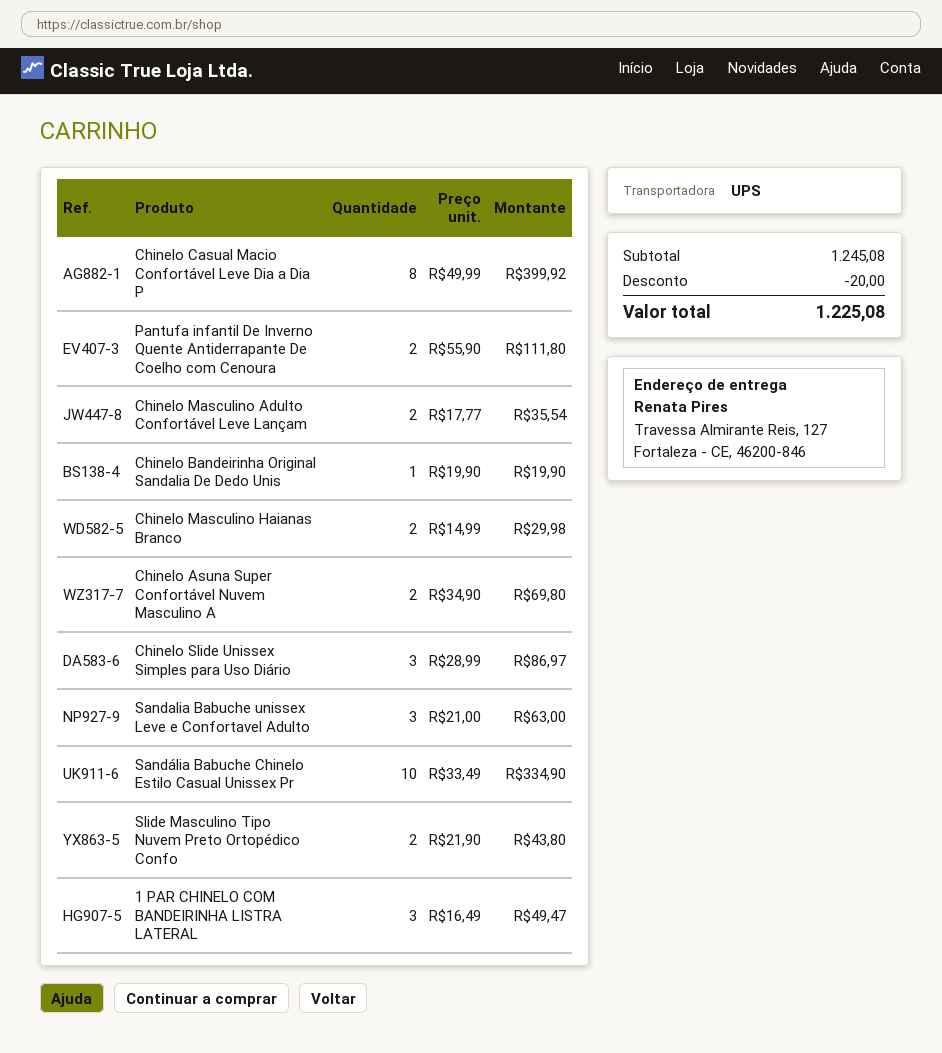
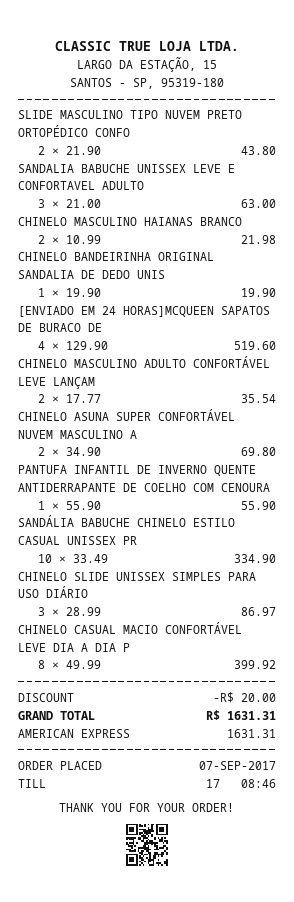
Pantufa infantil De Inverno Quente Antiderrapante De Coelho com Cenoura: 2 x 55.90 = 111.80 -> 1 x 55.90 = 55.90
Chinelo Masculino Haianas Branco: 2 x 14.99 = 29.98 -> 2 x 10.99 = 21.98
1 PAR CHINELO COM BANDEIRINHA LISTRA LATERAL: 3 x 16.49 = 49.47 -> none
[ENVIADO EM 24 HORAS]MCQUEEN SAPATOS DE BURACO DE: none -> 4 x 129.90 = 519.60
total: 1225.08 -> 1631.31

